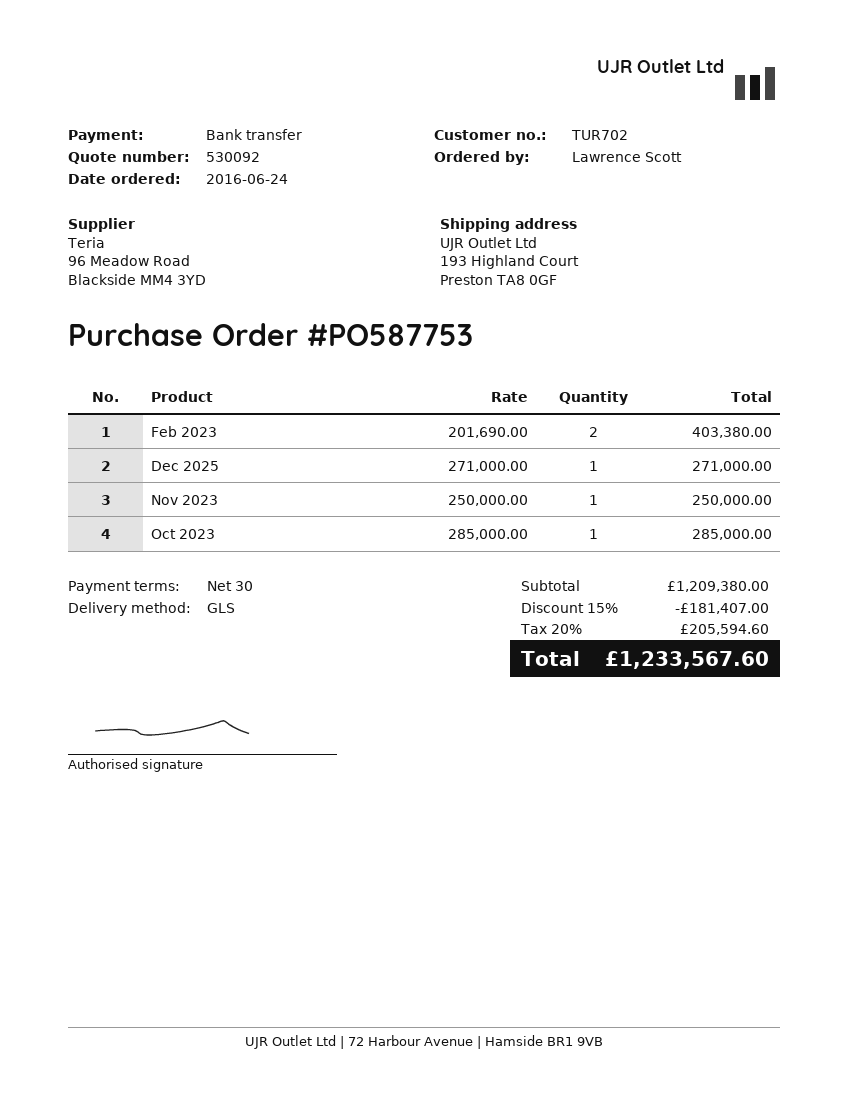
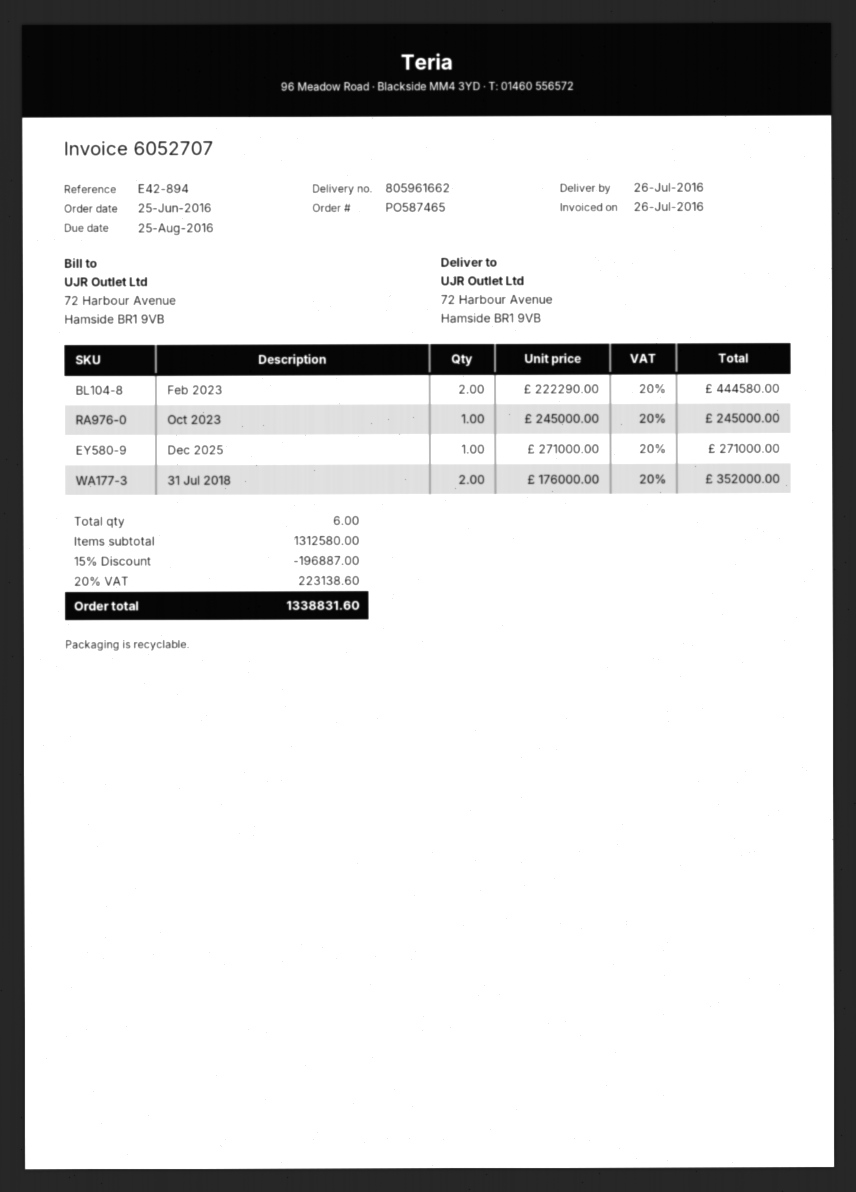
order number: PO587753 -> PO587465
order date: 2016-06-24 -> 2016-06-25
ship to: 193 Highland Court, Preston TA8 0GF -> 72 Harbour Avenue, Hamside BR1 9VB
Feb 2023: 2 x 201690.00 = 403380.00 -> 2 x 222290.00 = 444580.00
Nov 2023: 1 x 250000.00 = 250000.00 -> none
Oct 2023: 1 x 285000.00 = 285000.00 -> 1 x 245000.00 = 245000.00
31 Jul 2018: none -> 2 x 176000.00 = 352000.00
subtotal: 1209380.00 -> 1312580.00
discount: 15% = 181407.00 -> 15% = 196887.00
tax: 20% = 205594.60 -> 20% = 223138.60
total: 1233567.60 -> 1338831.60

